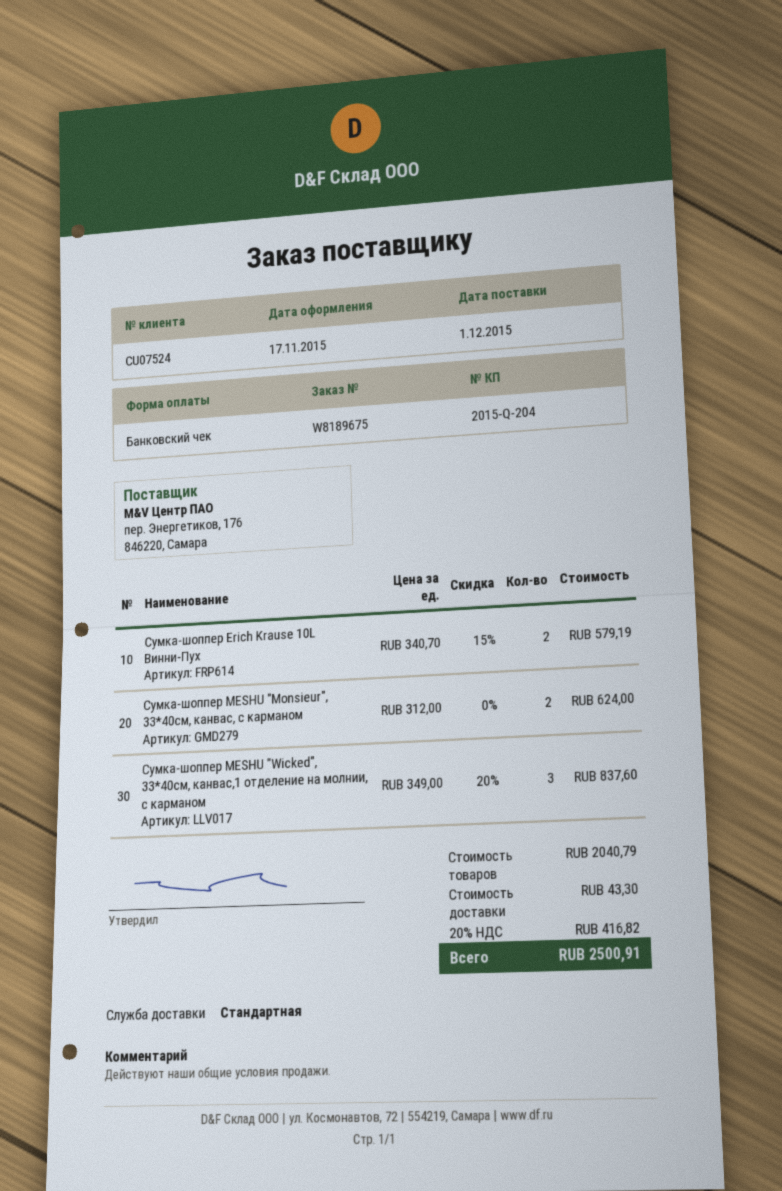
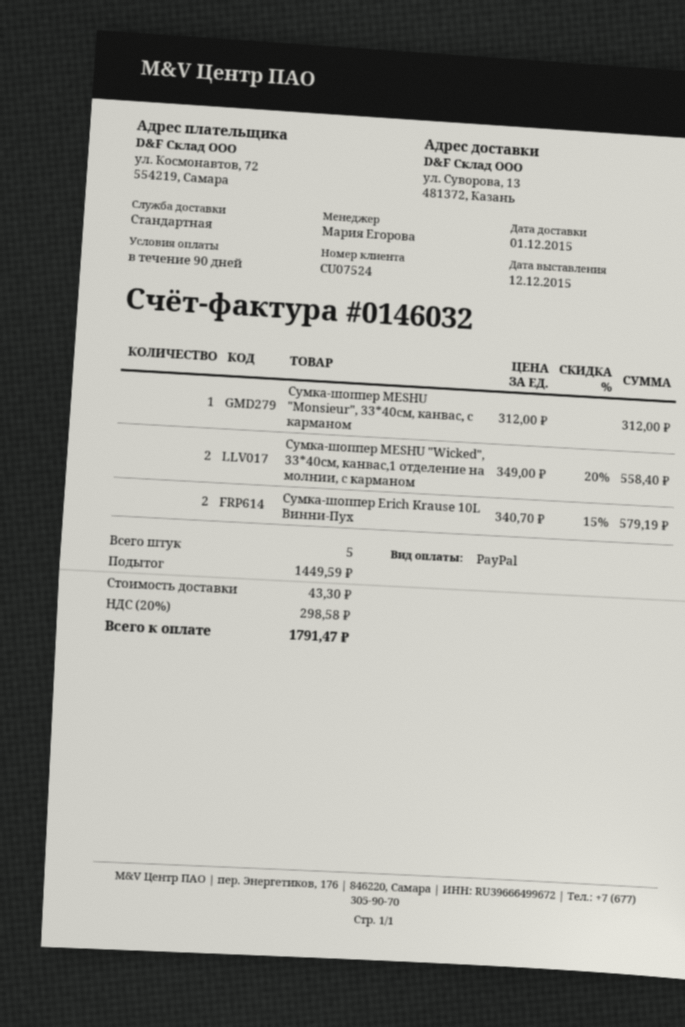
payment method: cheque -> PayPal
Сумка-шоппер MESHU "Monsieur", 33*40см, канвас, с карманом: 2 x 312.00 = 624.00 -> 1 x 312.00 = 312.00
Сумка-шоппер MESHU "Wicked", 33*40см, канвас,1 отделение на молнии, с карманом: 3 x 349.00 - 20% = 837.60 -> 2 x 349.00 - 20% = 558.40
subtotal: 2040.79 -> 1449.59
tax: 20% = 416.82 -> 20% = 298.58
total: 2500.91 -> 1791.47

